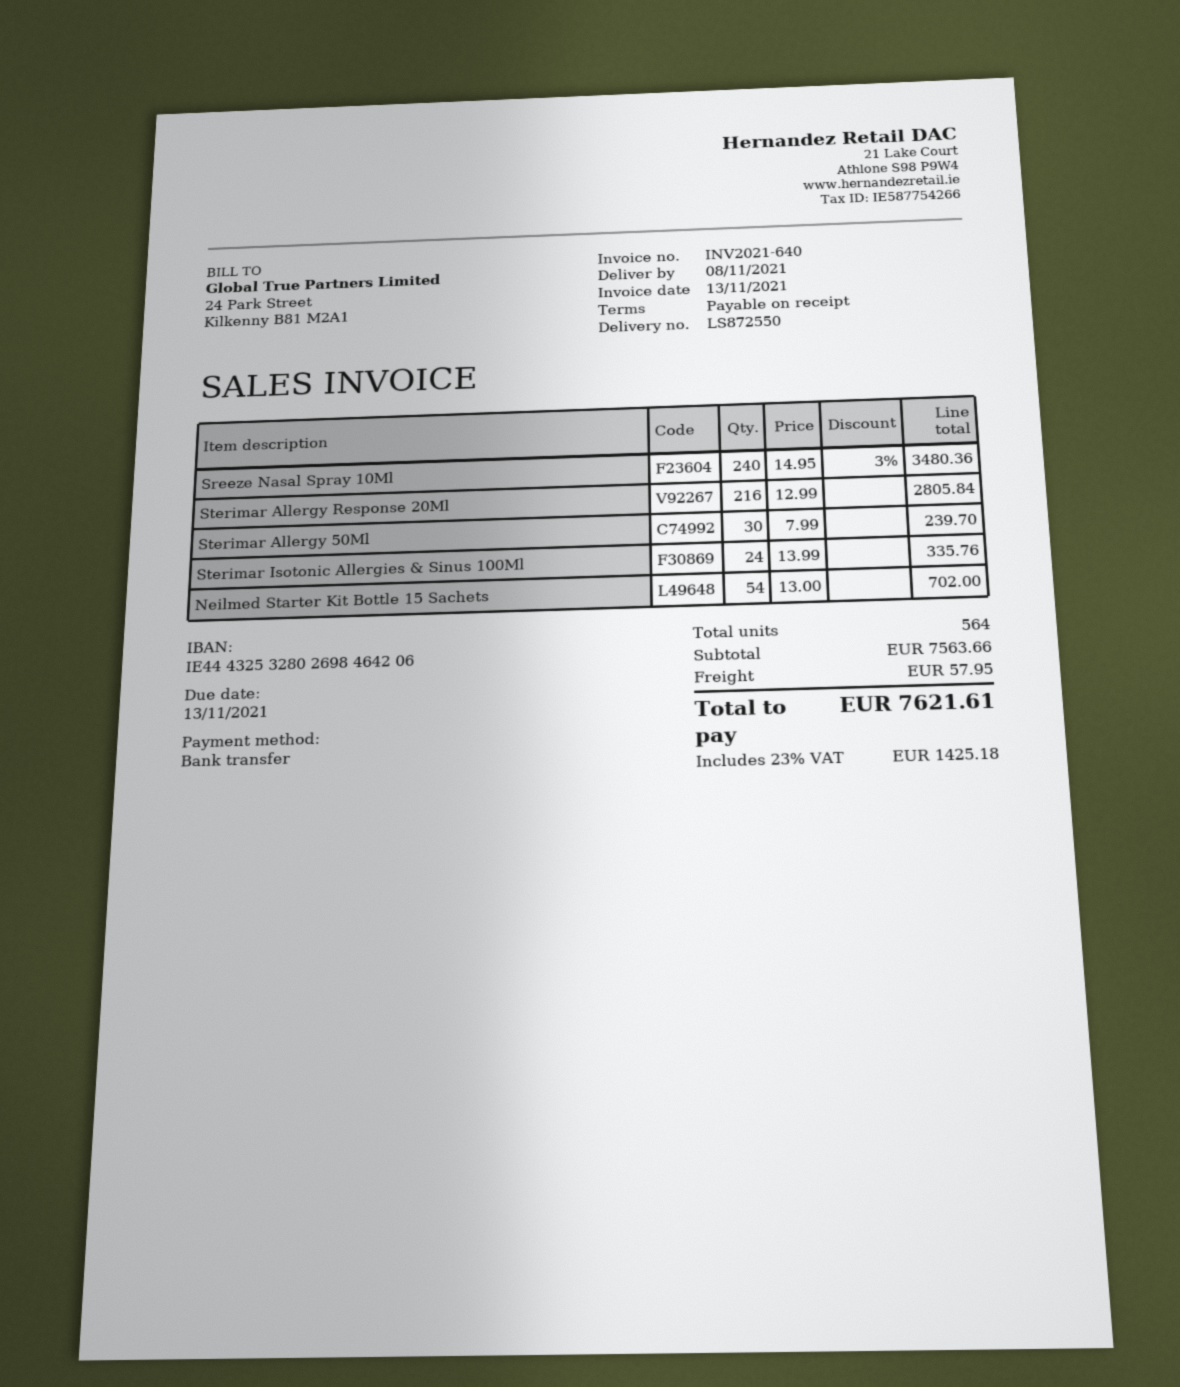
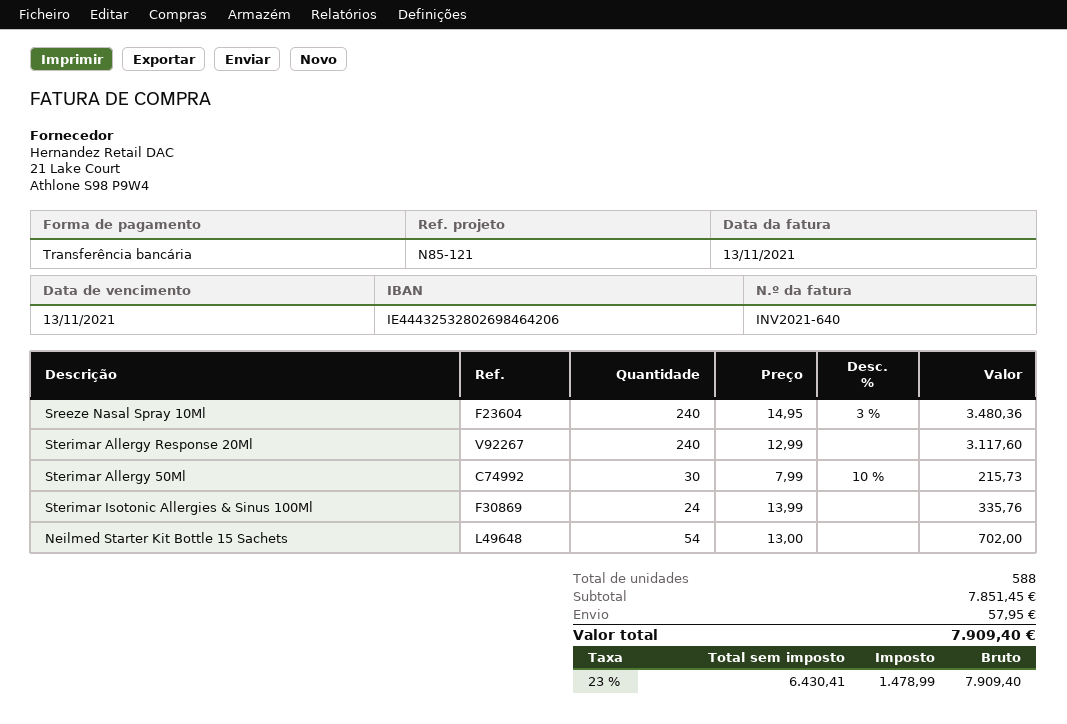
Sterimar Allergy Response 20Ml: 216 x 12.99 = 2805.84 -> 240 x 12.99 = 3117.60
Sterimar Allergy 50Ml: 30 x 7.99 = 239.70 -> 30 x 7.99 - 10% = 215.73
total quantity: 564 -> 588
subtotal: 7563.66 -> 7851.45
tax: 23% = 1425.18 -> 23% = 1478.99
total: 7621.61 -> 7909.40

